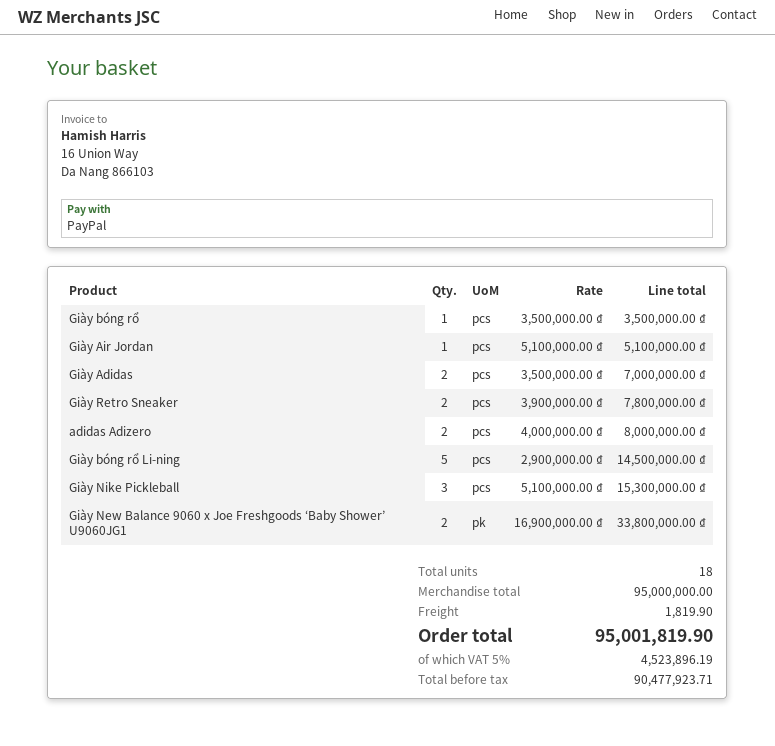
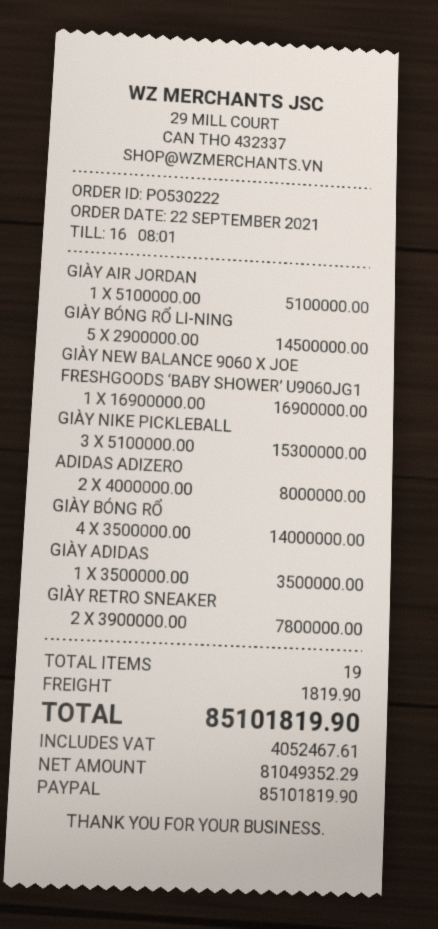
Giày bóng rổ: 1 x 3500000.00 = 3500000.00 -> 4 x 3500000.00 = 14000000.00
Giày Adidas: 2 x 3500000.00 = 7000000.00 -> 1 x 3500000.00 = 3500000.00
Giày New Balance 9060 x Joe Freshgoods ‘Baby Shower’ U9060JG1: 2 x 16900000.00 = 33800000.00 -> 1 x 16900000.00 = 16900000.00
total quantity: 18 -> 19
net: 90477923.71 -> 81049352.29
tax: 4523896.19 -> 4052467.61
total: 95001819.90 -> 85101819.90

